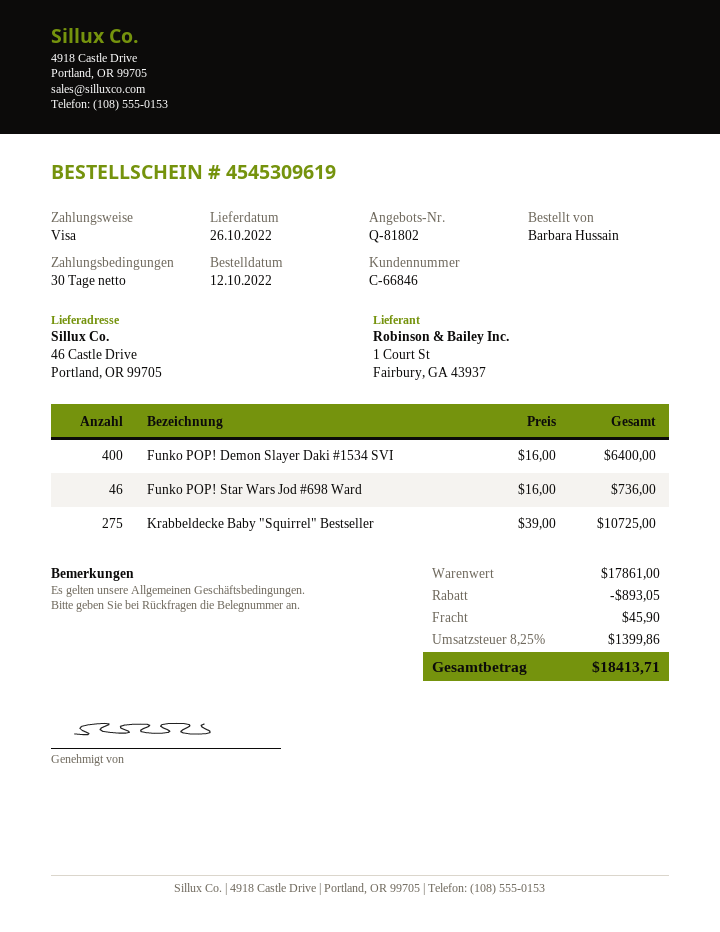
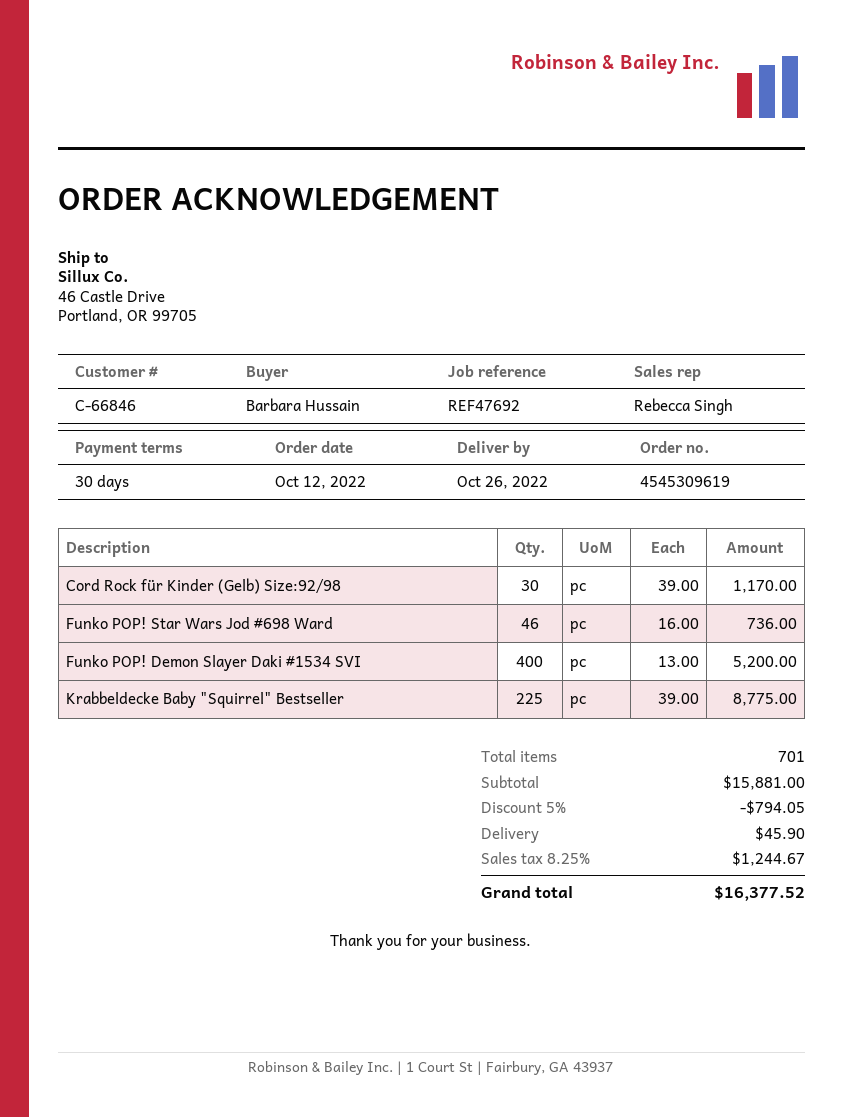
Funko POP! Demon Slayer Daki #1534 SVI: 400 x 16.00 = 6400.00 -> 400 x 13.00 = 5200.00
Krabbeldecke Baby "Squirrel" Bestseller: 275 x 39.00 = 10725.00 -> 225 x 39.00 = 8775.00
Cord Rock für Kinder (Gelb) Size:92/98: none -> 30 x 39.00 = 1170.00
subtotal: 17861.00 -> 15881.00
discount: 893.05 -> 794.05
tax: 8.25% = 1399.86 -> 8.25% = 1244.67
total: 18413.71 -> 16377.52

